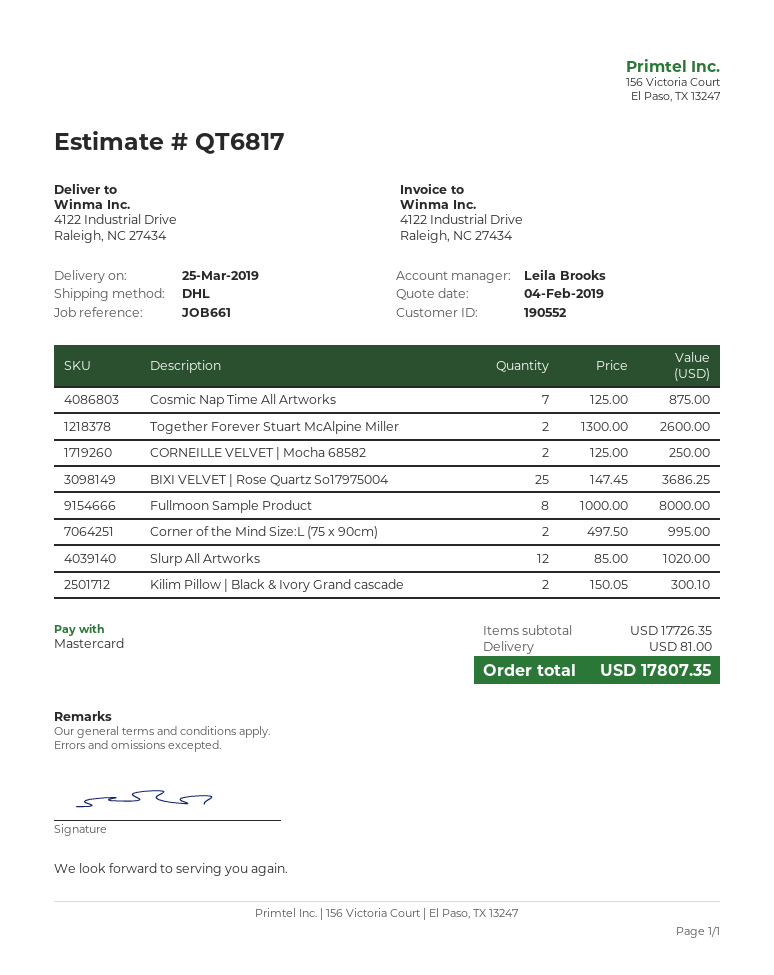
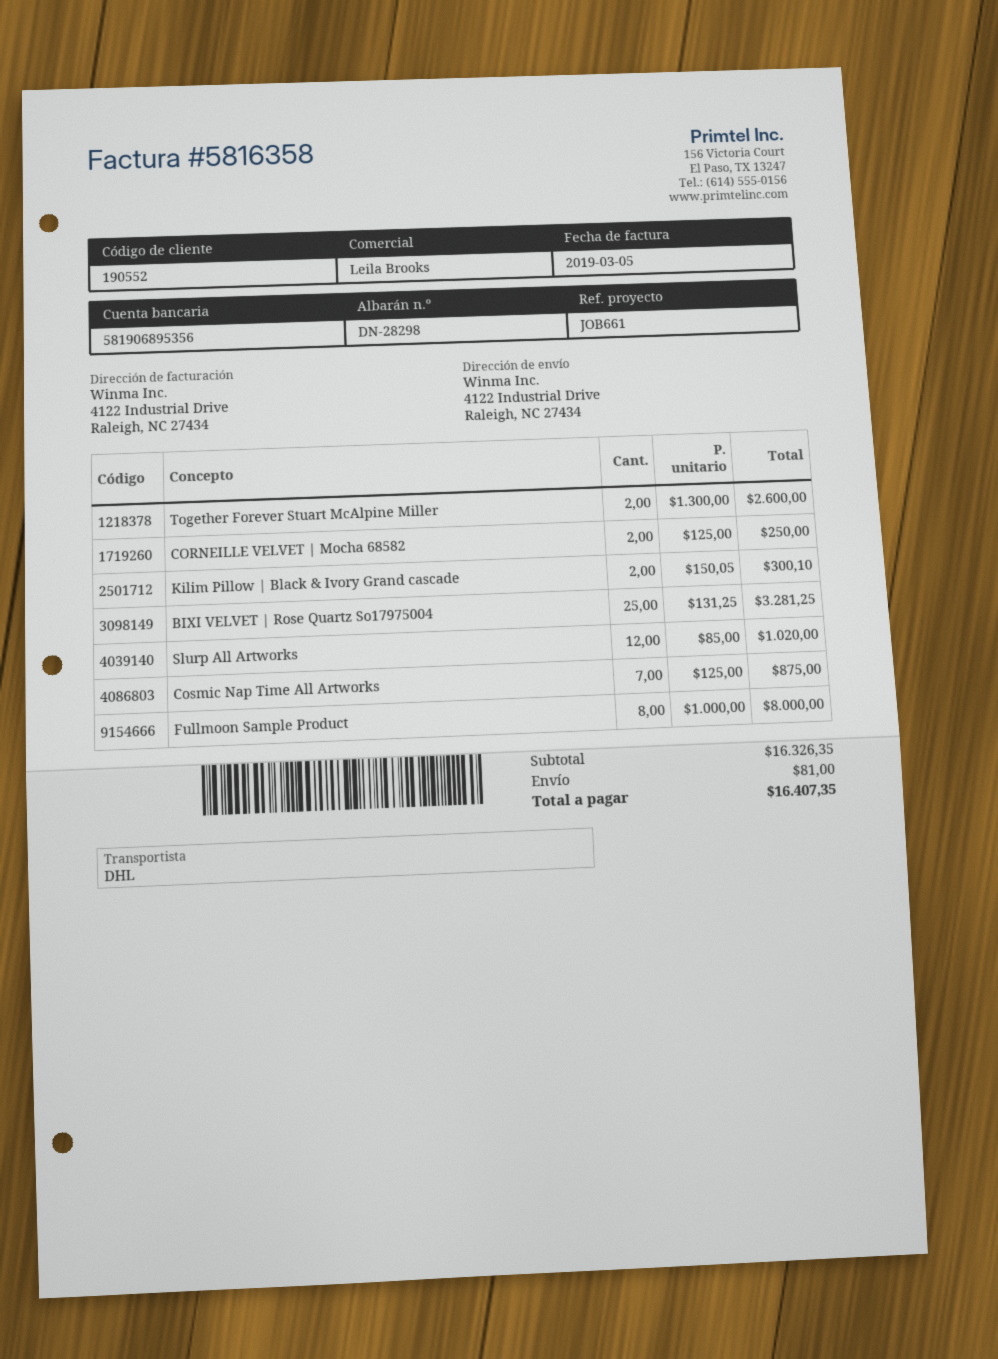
BIXI VELVET | Rose Quartz So17975004: 25 x 147.45 = 3686.25 -> 25 x 131.25 = 3281.25
Corner of the Mind Size:L (75 x 90cm): 2 x 497.50 = 995.00 -> none
subtotal: 17726.35 -> 16326.35
total: 17807.35 -> 16407.35

